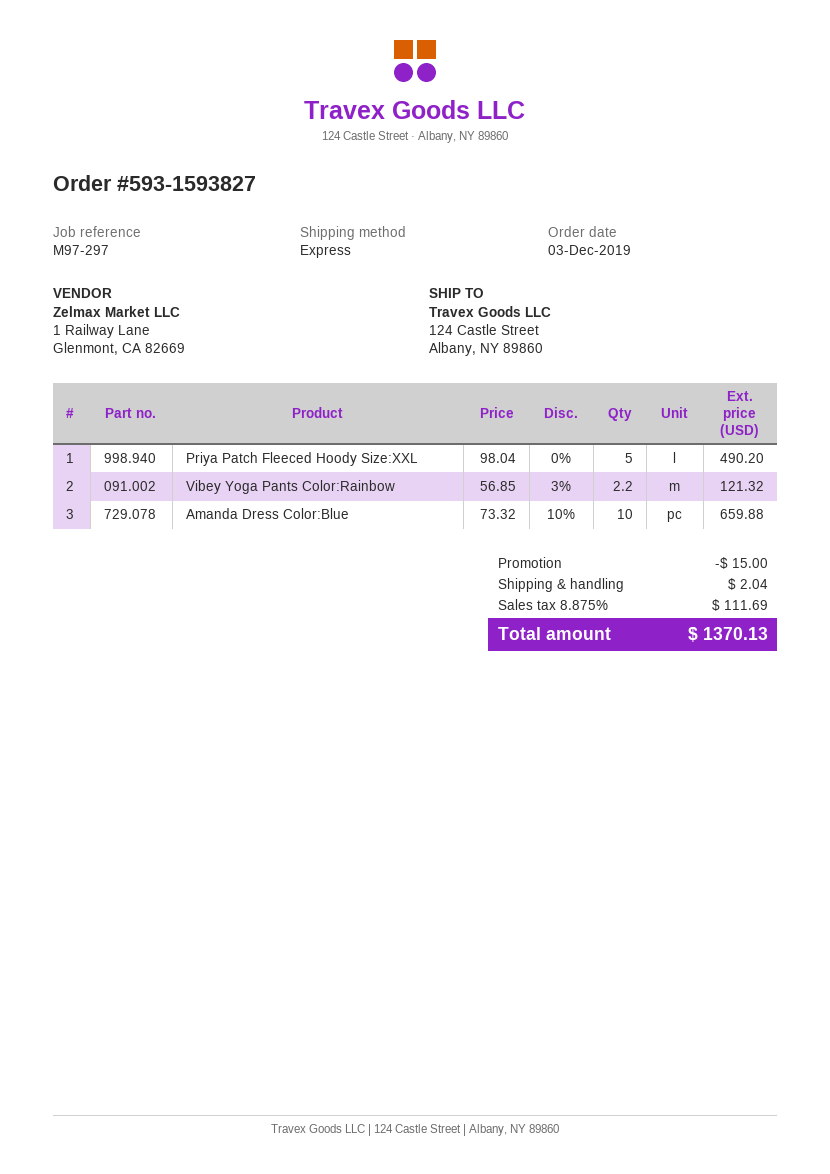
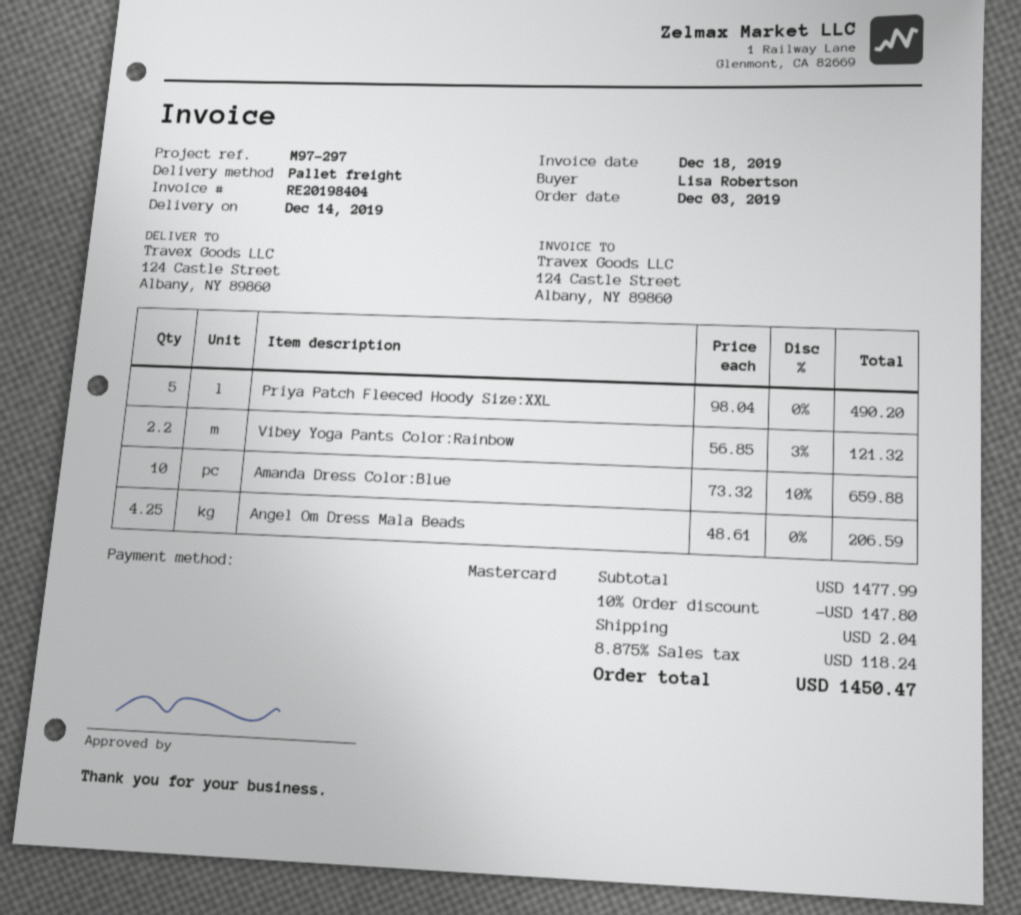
shipping method: express -> pallet freight
Angel Om Dress Mala Beads: none -> 4.25 x 48.61 = 206.59
discount: 15.00 -> 147.80
tax: 8.875% = 111.69 -> 8.875% = 118.24
total: 1370.13 -> 1450.47

